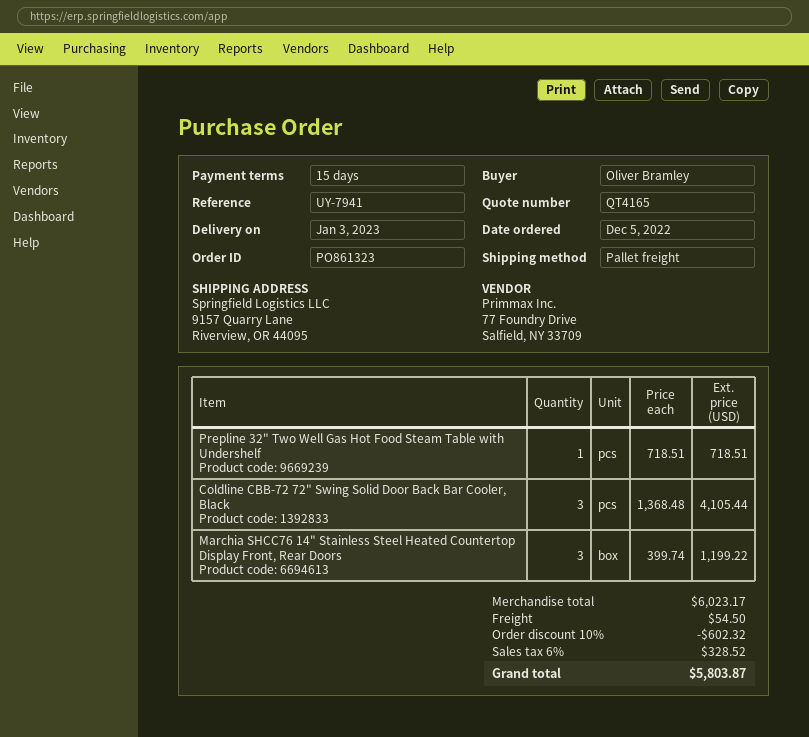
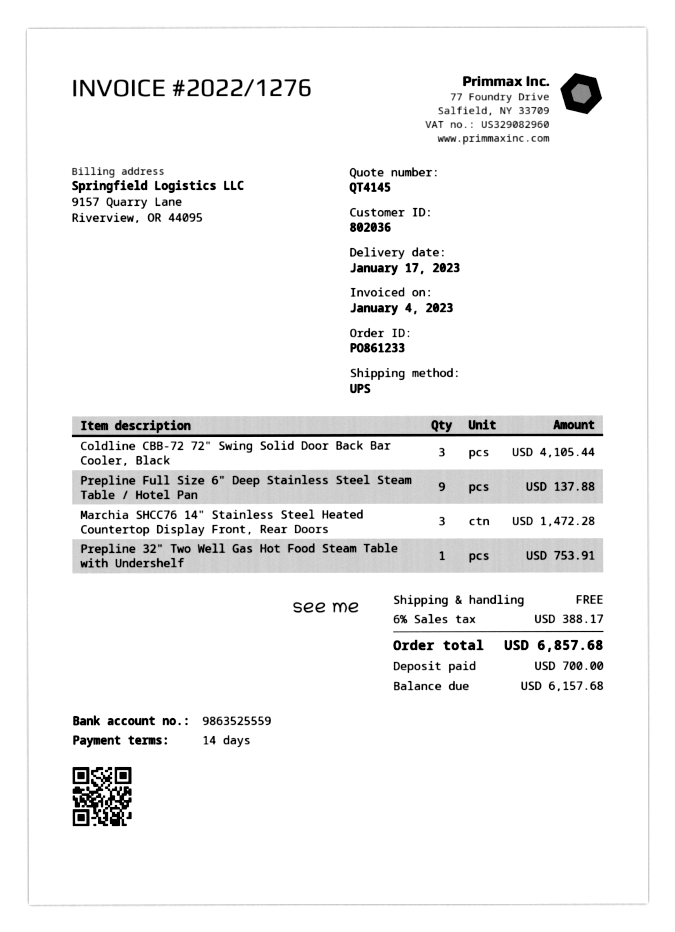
quote number: QT4165 -> QT4145
order number: PO861323 -> PO861233
delivery date: 2023-01-03 -> 2023-01-17
payment terms: 15 days -> 14 days
shipping method: pallet freight -> UPS
Prepline 32" Two Well Gas Hot Food Steam Table with Undershelf: 1 for 718.51 -> 1 for 753.91
Marchia SHCC76 14" Stainless Steel Heated Countertop Display Front, Rear Doors: 3 for 1199.22 -> 3 for 1472.28
Prepline Full Size 6" Deep Stainless Steel Steam Table / Hotel Pan: none -> 9 for 137.88
discount: 10% = 602.32 -> none
shipping: 54.50 -> 0.00
tax: 6% = 328.52 -> 6% = 388.17
total: 5803.87 -> 6857.68

